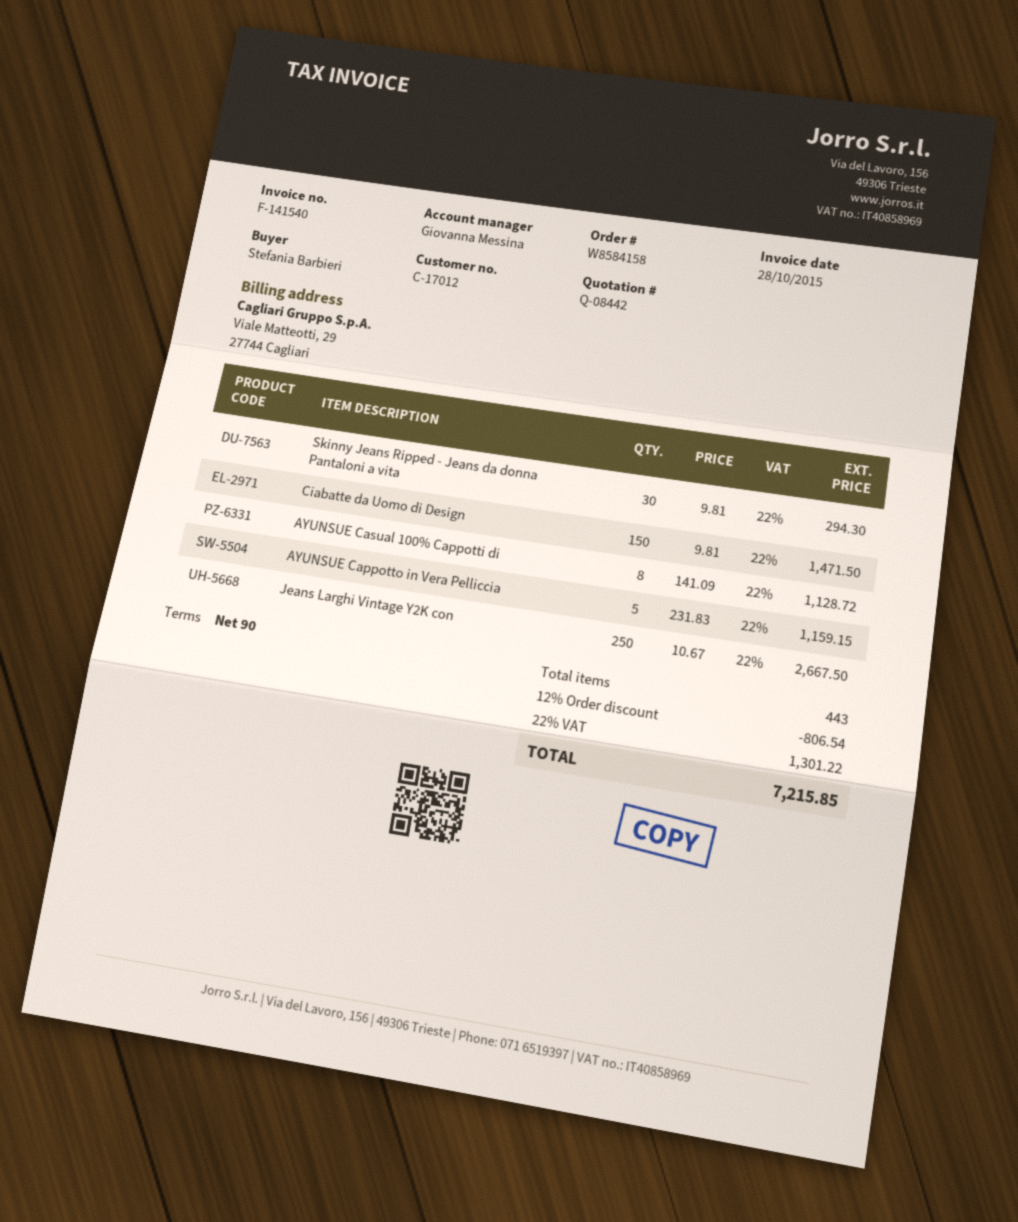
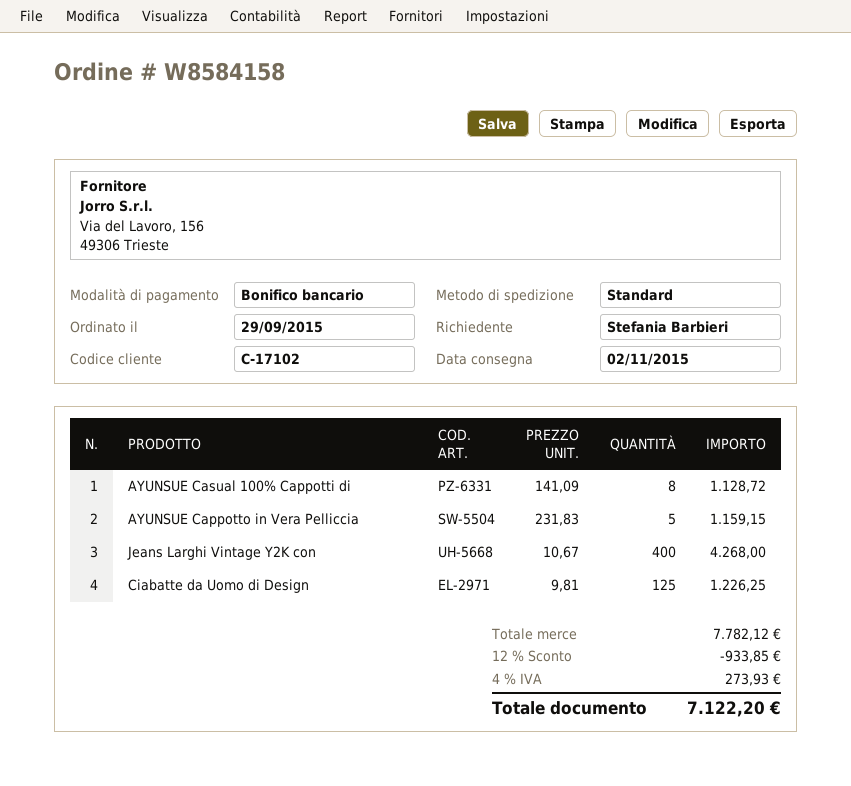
customer number: C-17012 -> C-17102
Skinny Jeans Ripped - Jeans da donna Pantaloni a vita: 30 x 9.81 = 294.30 -> none
Ciabatte da Uomo di Design: 150 x 9.81 = 1471.50 -> 125 x 9.81 = 1226.25
Jeans Larghi Vintage Y2K con: 250 x 10.67 = 2667.50 -> 400 x 10.67 = 4268.00
discount: 12% = 806.54 -> 12% = 933.85
tax: 22% = 1301.22 -> 4% = 273.93
total: 7215.85 -> 7122.20

